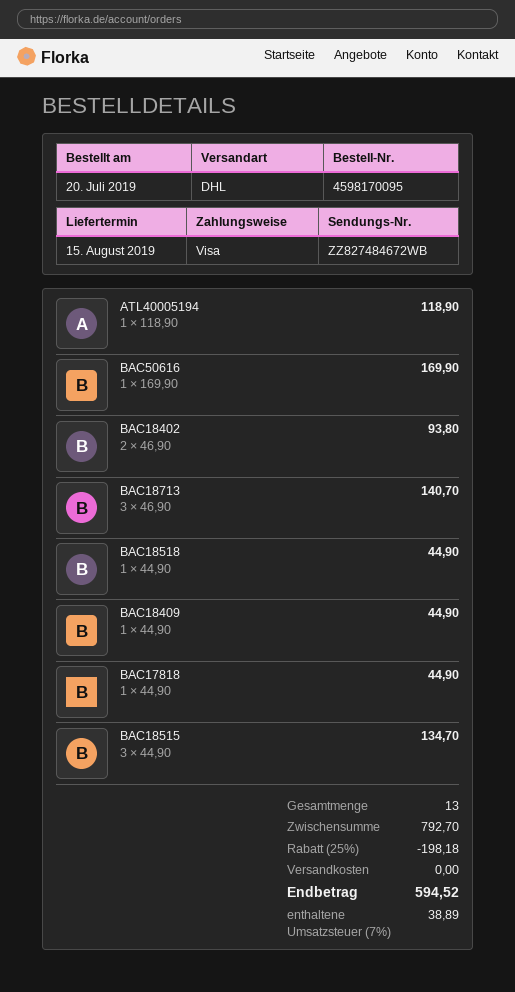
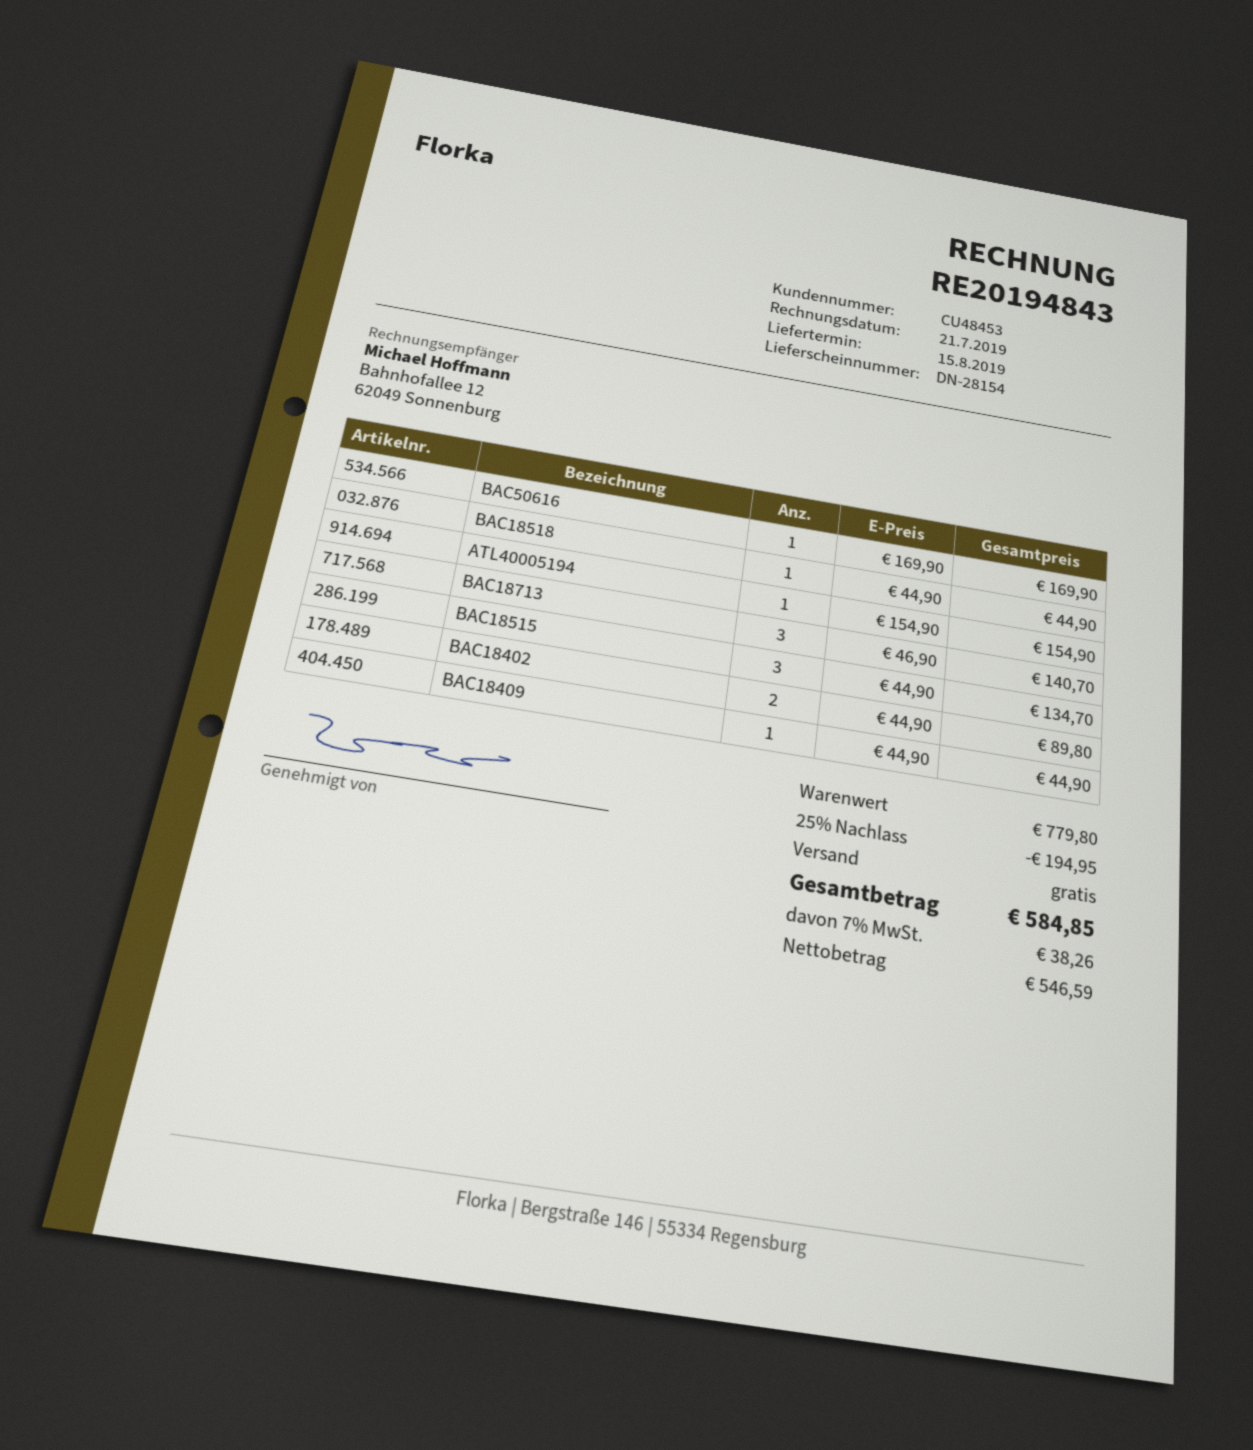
ATL40005194: 1 x 118.90 = 118.90 -> 1 x 154.90 = 154.90
BAC18402: 2 x 46.90 = 93.80 -> 2 x 44.90 = 89.80
BAC17818: 1 x 44.90 = 44.90 -> none
subtotal: 792.70 -> 779.80
discount: 25% = 198.18 -> 25% = 194.95
tax: 7% = 38.89 -> 7% = 38.26
total: 594.52 -> 584.85

